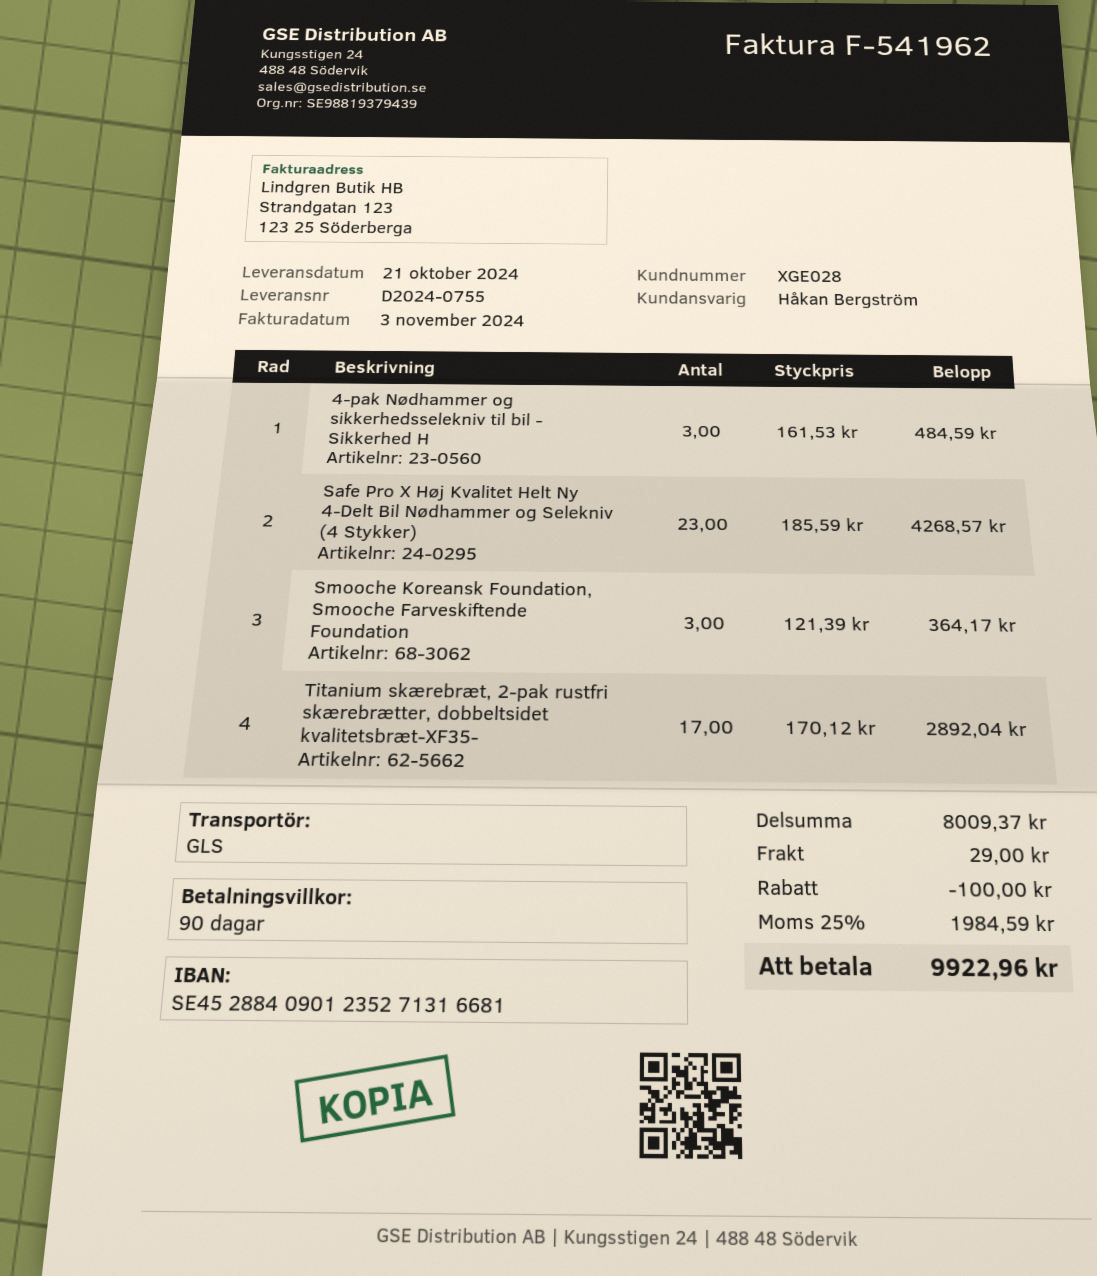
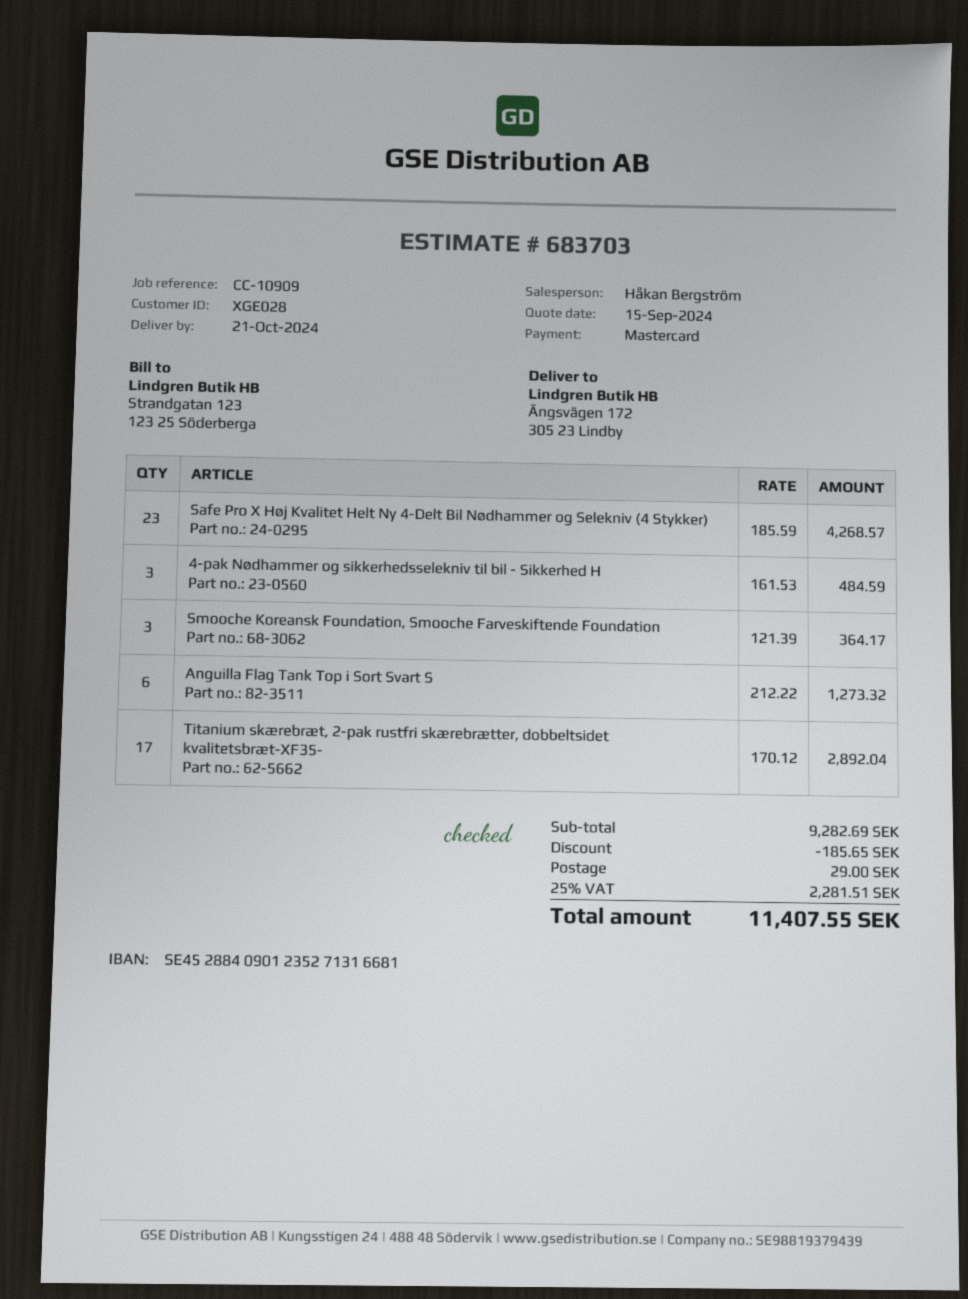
Anguilla Flag Tank Top i Sort Svart S: none -> 6 x 212.22 = 1273.32
subtotal: 8009.37 -> 9282.69
discount: 100.00 -> 185.65
tax: 25% = 1984.59 -> 25% = 2281.51
total: 9922.96 -> 11407.55

